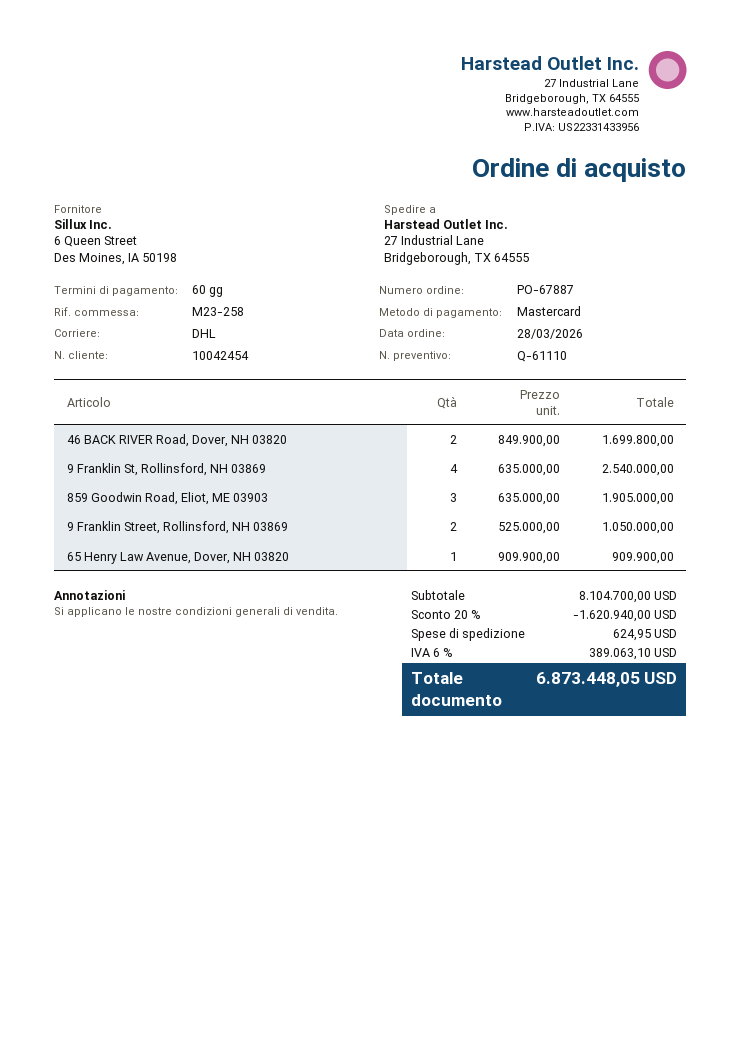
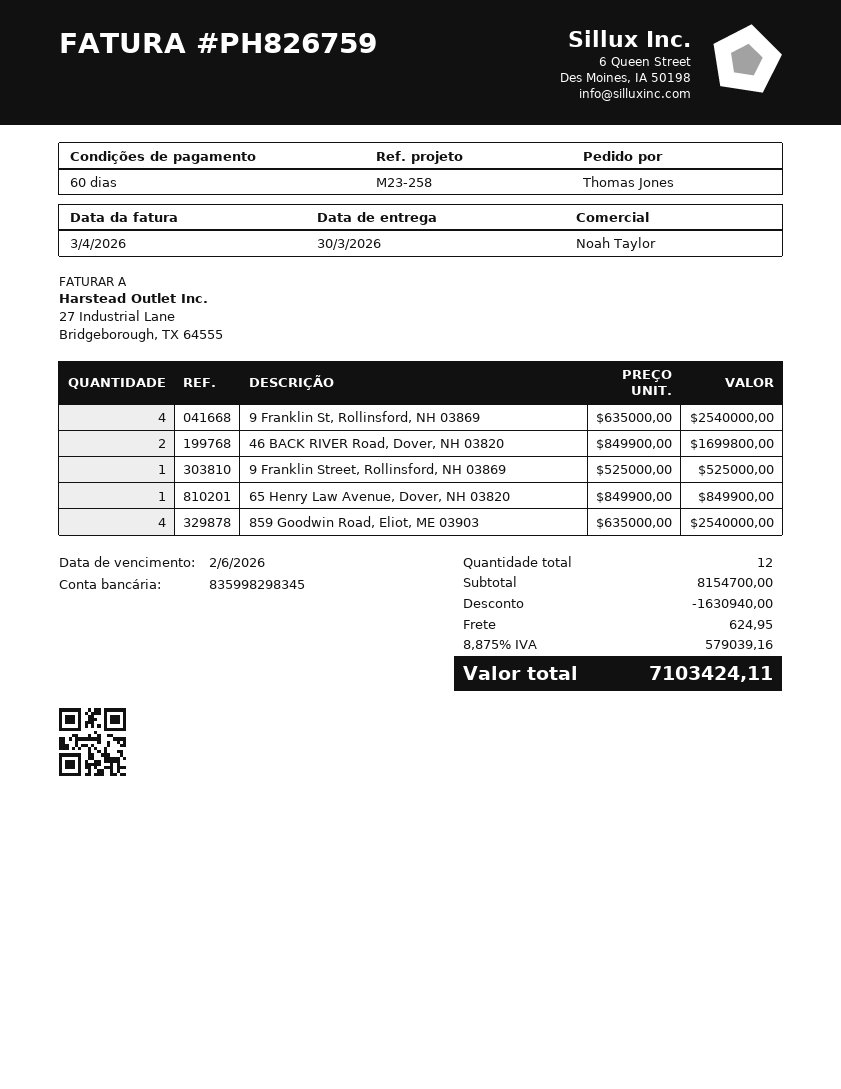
859 Goodwin Road, Eliot, ME 03903: 3 x 635000.00 = 1905000.00 -> 4 x 635000.00 = 2540000.00
9 Franklin Street, Rollinsford, NH 03869: 2 x 525000.00 = 1050000.00 -> 1 x 525000.00 = 525000.00
65 Henry Law Avenue, Dover, NH 03820: 1 x 909900.00 = 909900.00 -> 1 x 849900.00 = 849900.00
subtotal: 8104700.00 -> 8154700.00
discount: 1620940.00 -> 1630940.00
tax: 6% = 389063.10 -> 8.875% = 579039.16
total: 6873448.05 -> 7103424.11

